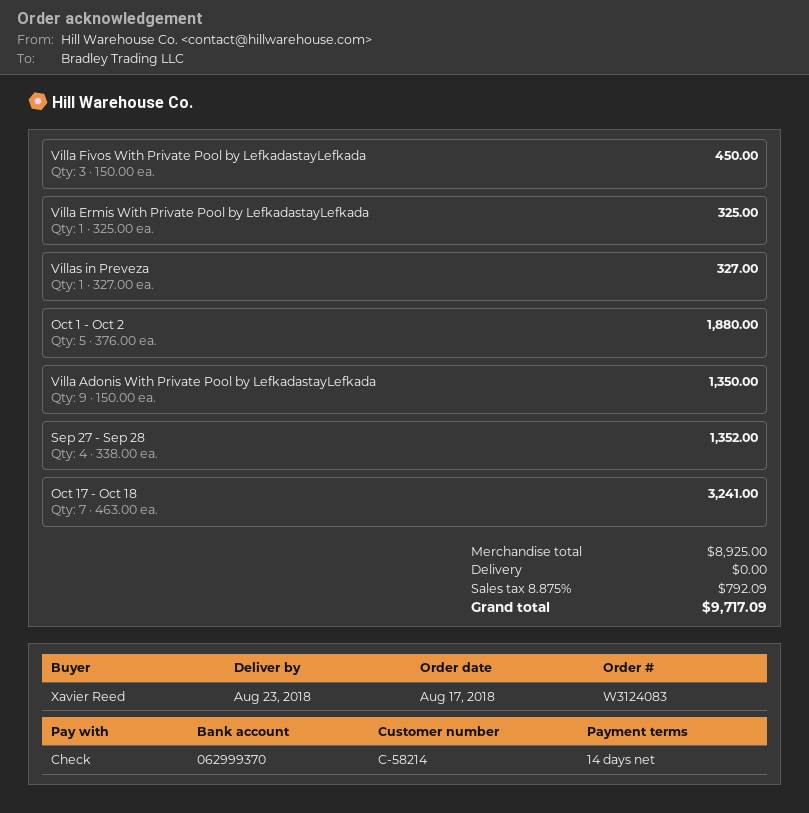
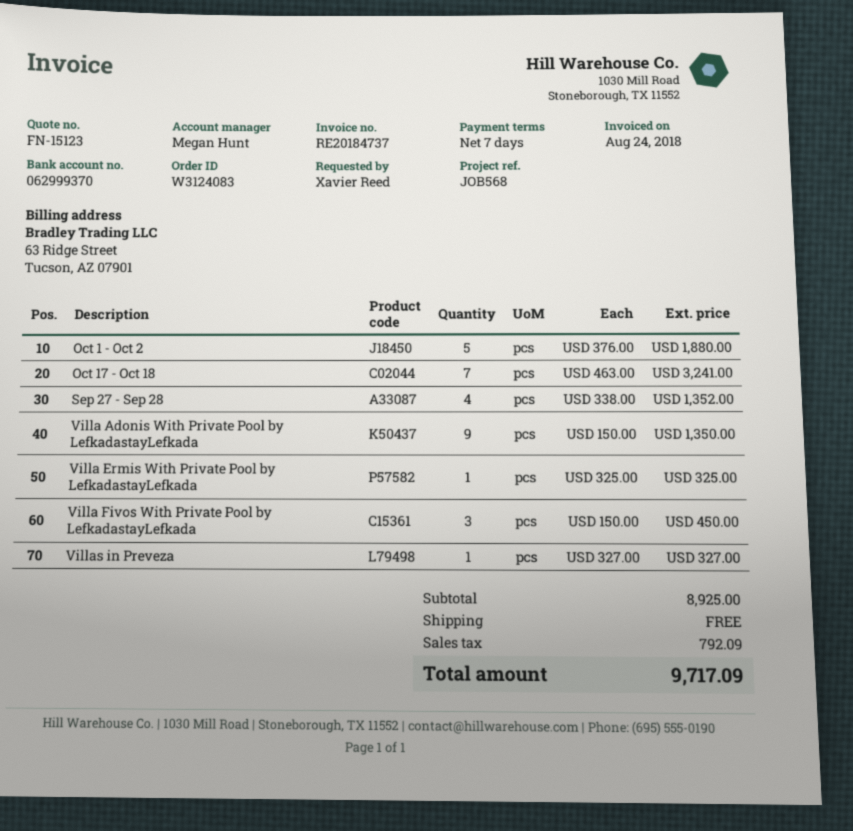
payment terms: 14 days -> 7 days

